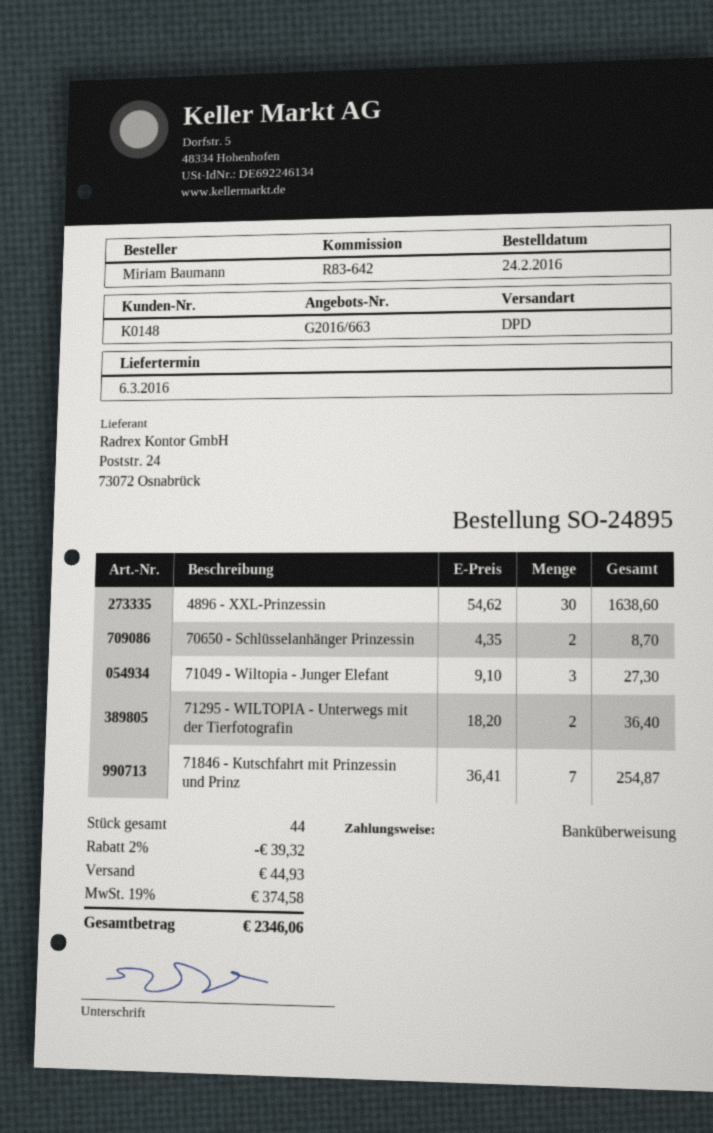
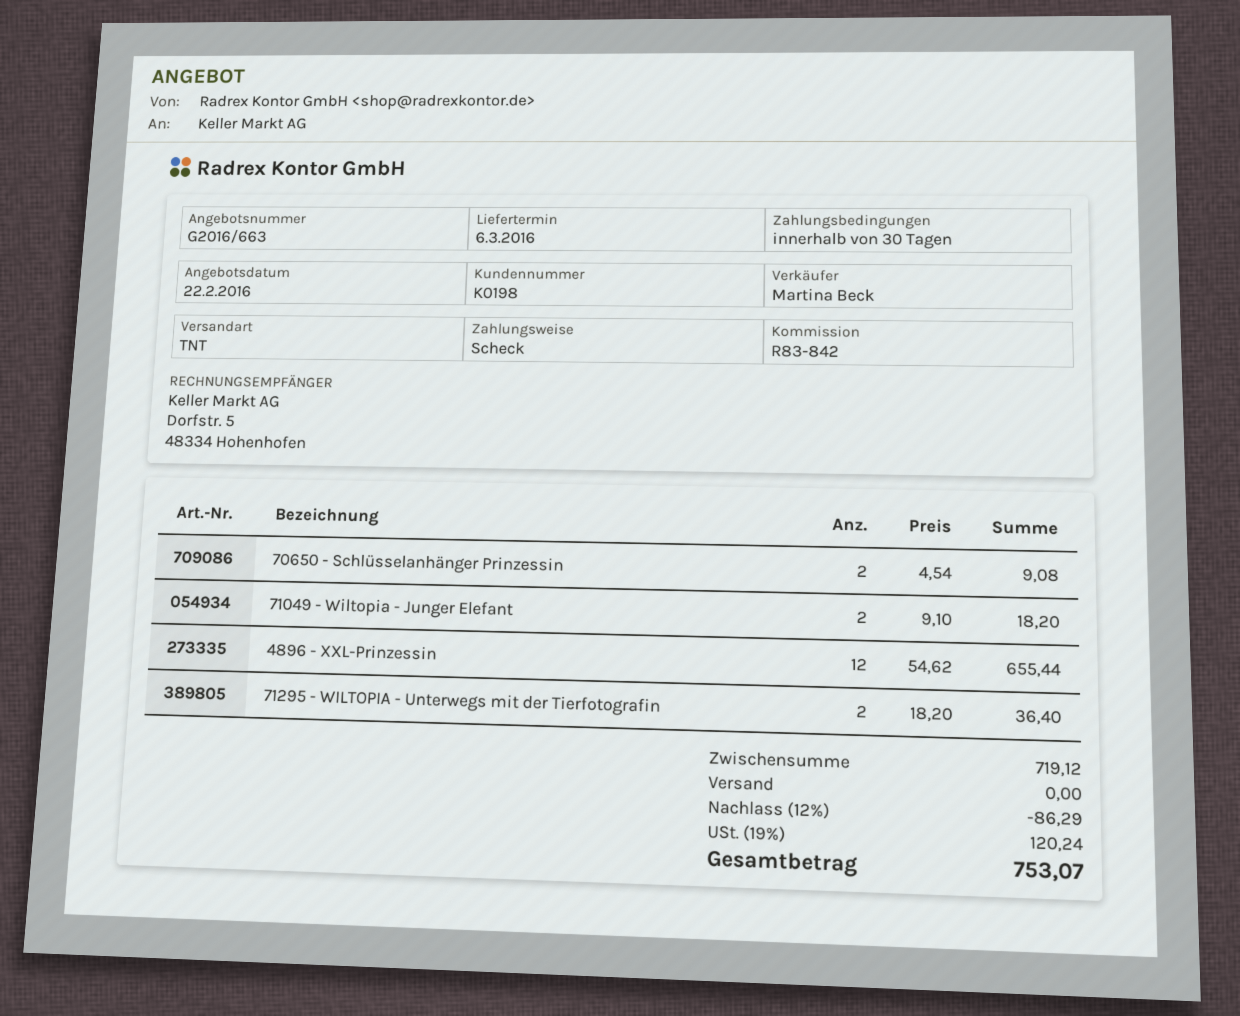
customer number: K0148 -> K0198
reference: R83-642 -> R83-842
payment method: bank transfer -> cheque
shipping method: DPD -> TNT
4896 - XXL-Prinzessin: 30 x 54.62 = 1638.60 -> 12 x 54.62 = 655.44
70650 - Schlüsselanhänger Prinzessin: 2 x 4.35 = 8.70 -> 2 x 4.54 = 9.08
71049 - Wiltopia - Junger Elefant: 3 x 9.10 = 27.30 -> 2 x 9.10 = 18.20
71846 - Kutschfahrt mit Prinzessin und Prinz: 7 x 36.41 = 254.87 -> none
discount: 2% = 39.32 -> 12% = 86.29
shipping: 44.93 -> 0.00
tax: 19% = 374.58 -> 19% = 120.24
total: 2346.06 -> 753.07

